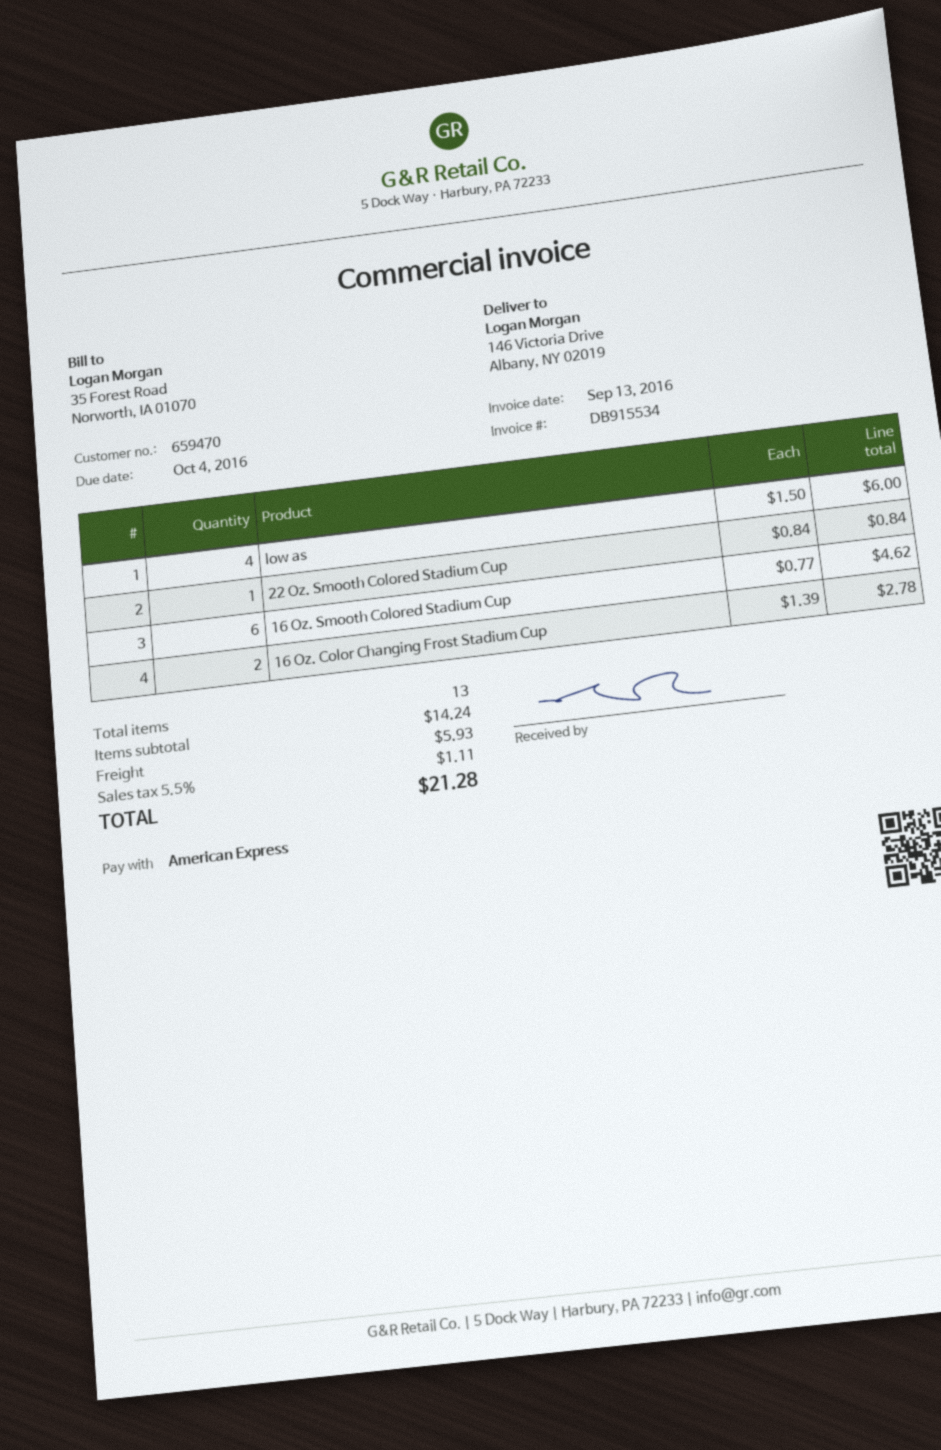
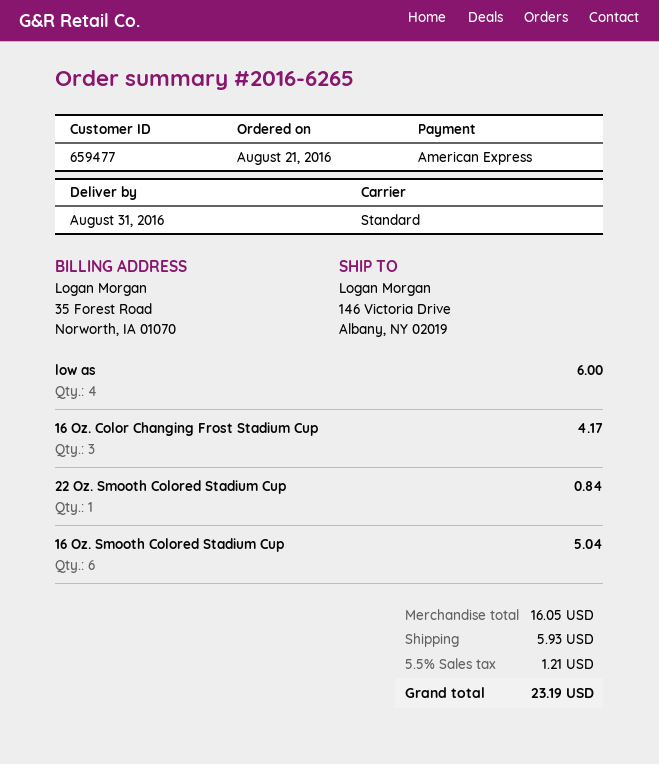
customer number: 659470 -> 659477
16 Oz. Smooth Colored Stadium Cup: 6 for 4.62 -> 6 for 5.04
16 Oz. Color Changing Frost Stadium Cup: 2 for 2.78 -> 3 for 4.17
subtotal: 14.24 -> 16.05
tax: 5.5% = 1.11 -> 5.5% = 1.21
total: 21.28 -> 23.19

